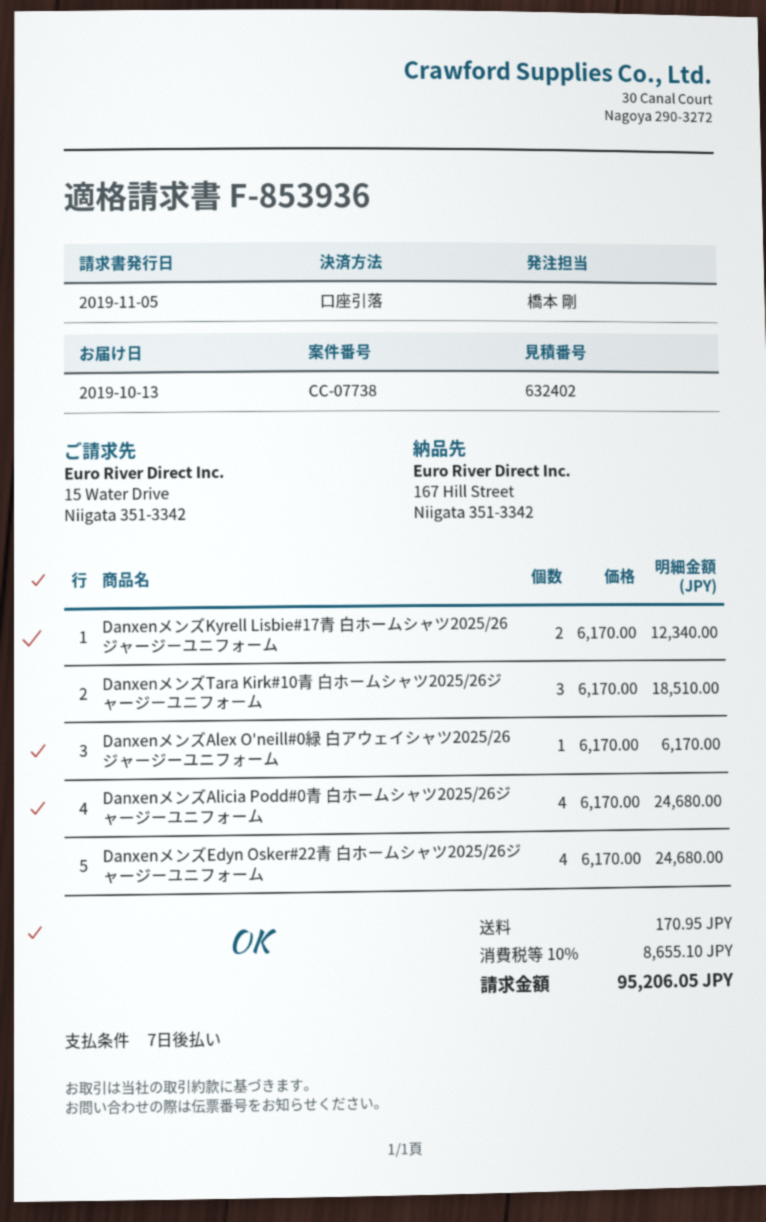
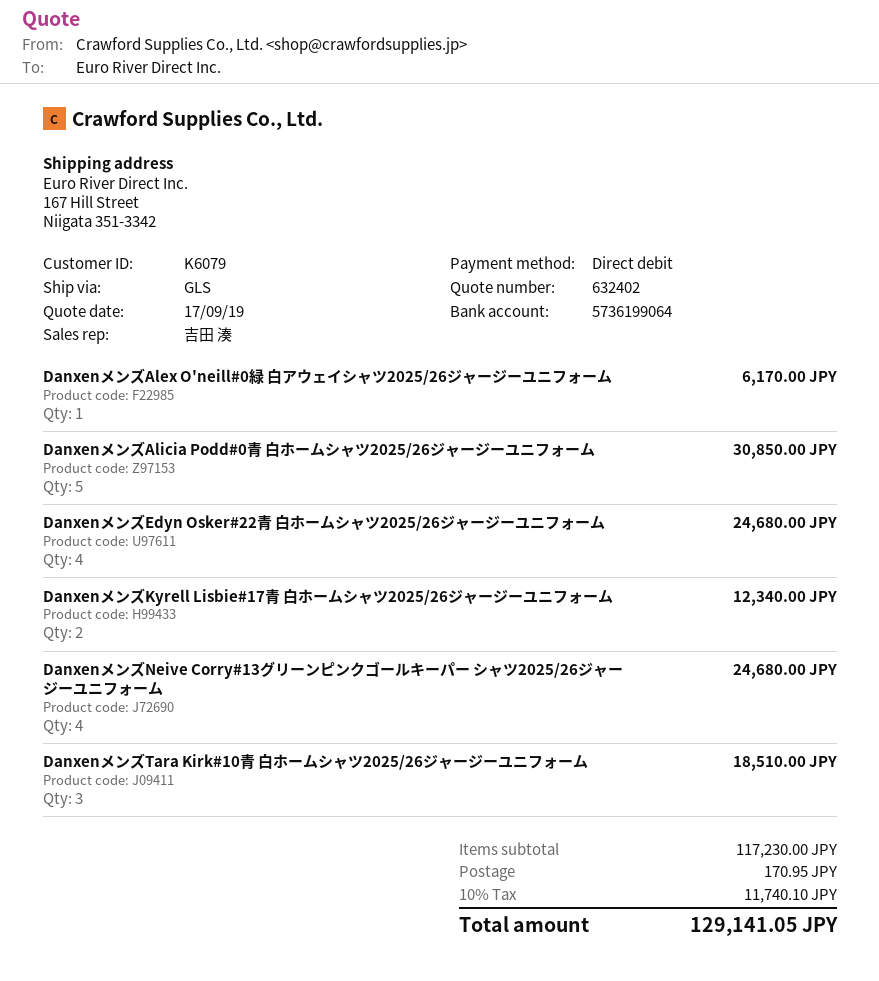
DanxenメンズAlicia Podd#0青 白ホームシャツ2025/26ジャージーユニフォーム: 4 for 24680.00 -> 5 for 30850.00
DanxenメンズNeive Corry#13グリーンピンクゴールキーパー シャツ2025/26ジャージーユニフォーム: none -> 4 for 24680.00
tax: 10% = 8655.10 -> 10% = 11740.10
total: 95206.05 -> 129141.05

